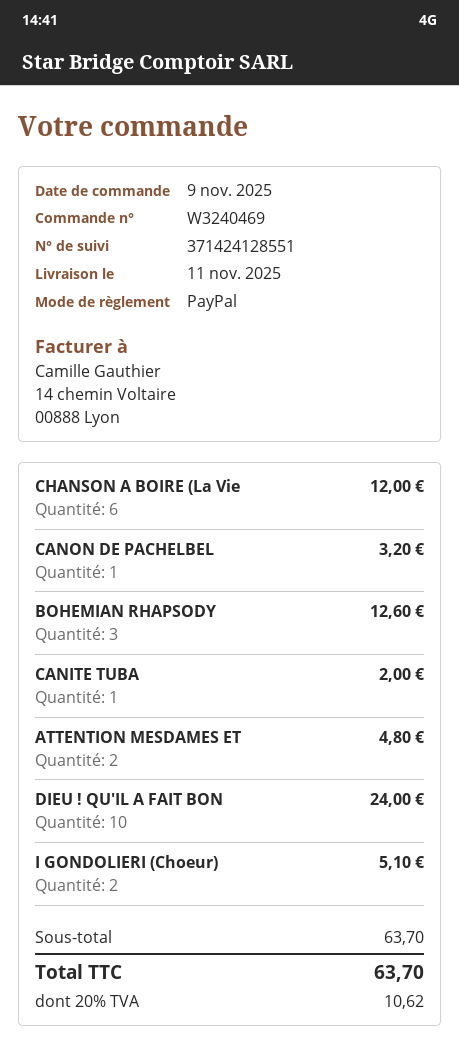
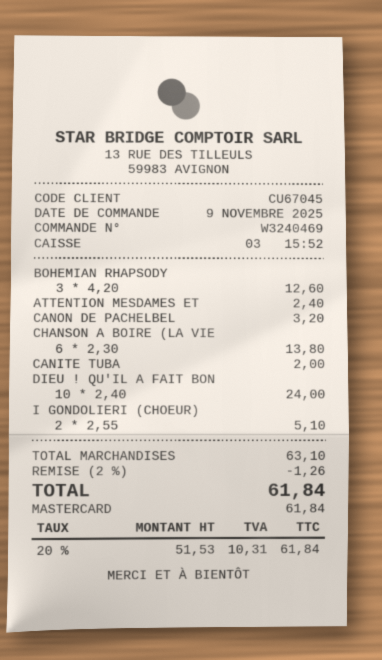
payment method: PayPal -> Mastercard
CHANSON A BOIRE (La Vie: 6 for 12.00 -> 6 for 13.80
ATTENTION MESDAMES ET: 2 for 4.80 -> 1 for 2.40
subtotal: 63.70 -> 63.10
discount: none -> 2% = 1.26
tax: 20% = 10.62 -> 20% = 10.31
total: 63.70 -> 61.84

